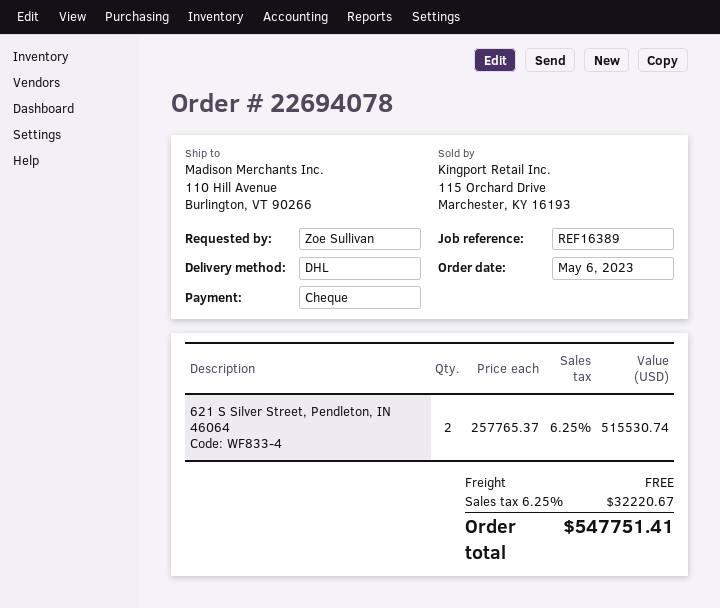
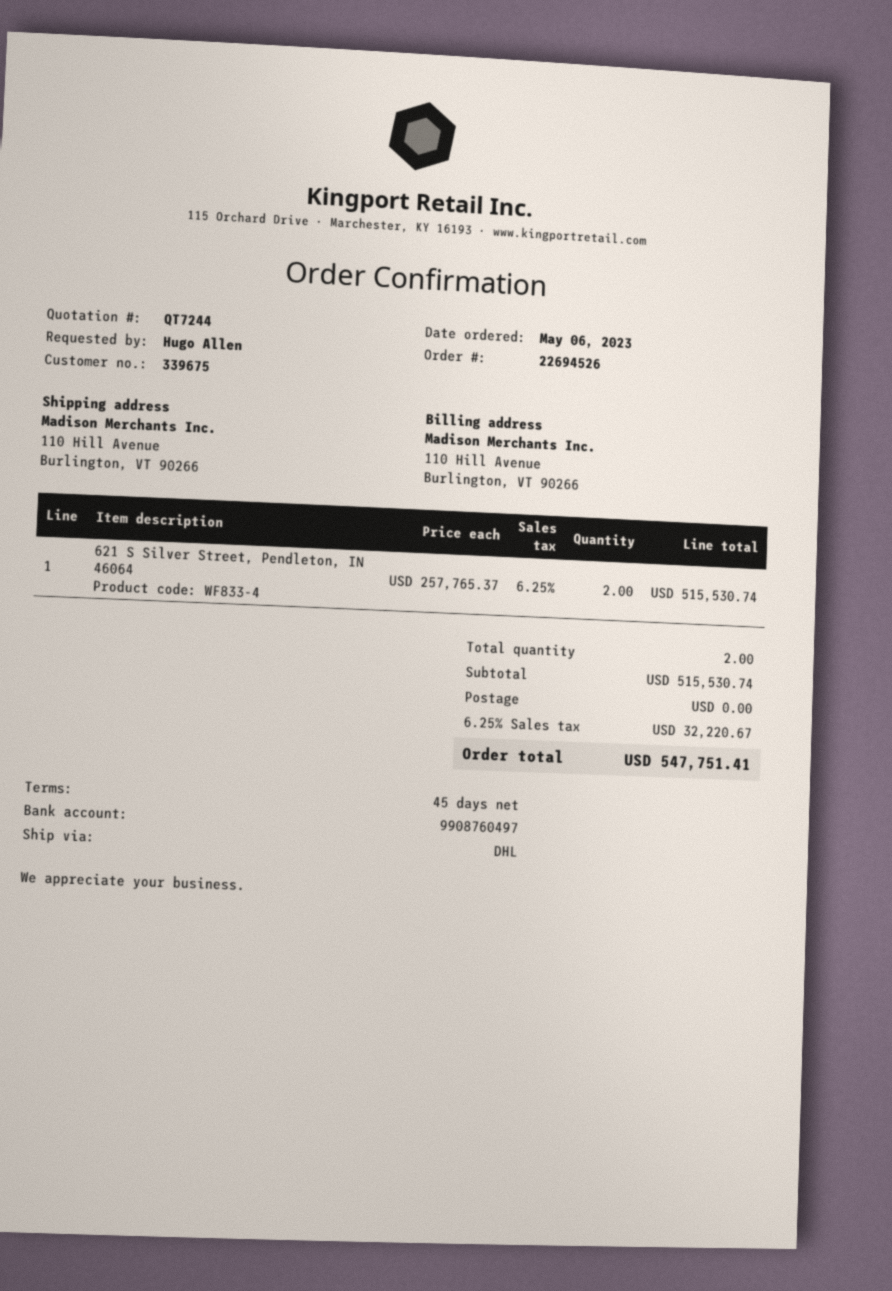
order number: 22694078 -> 22694526
ordered by: Zoe Sullivan -> Hugo Allen

